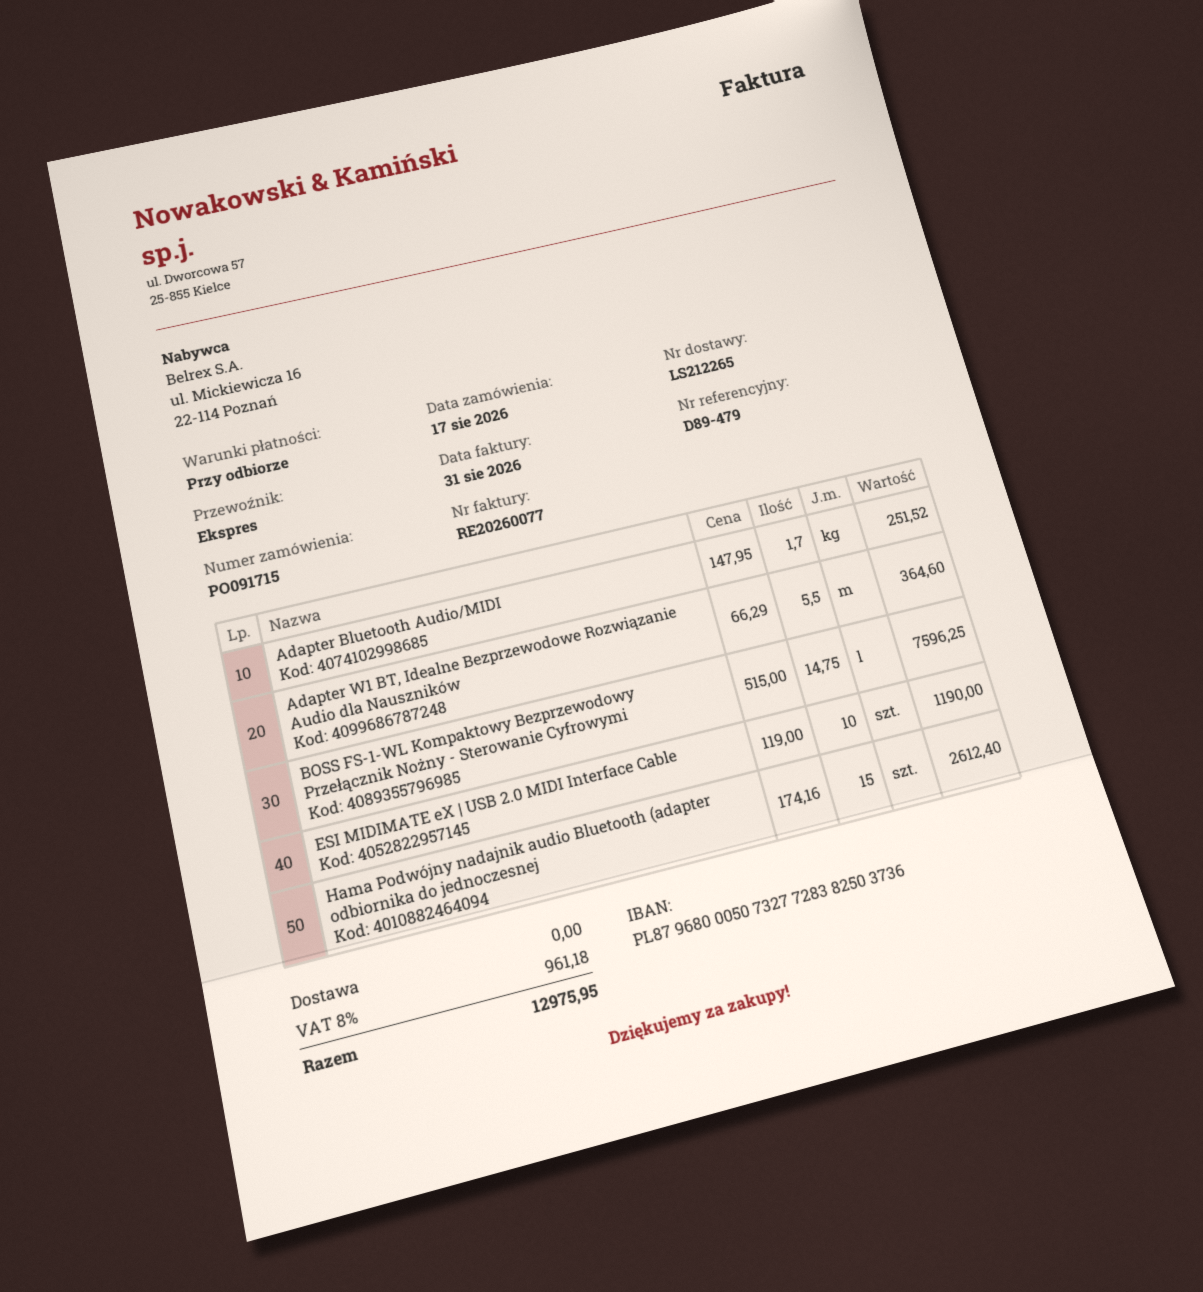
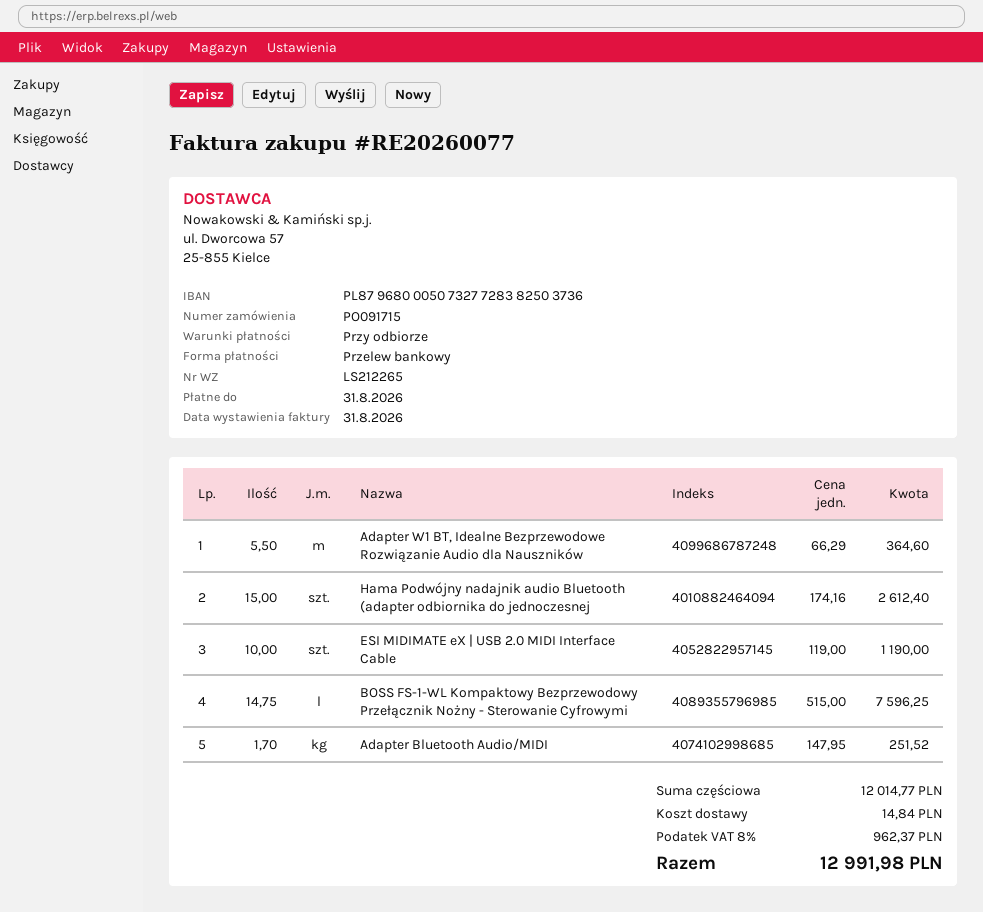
shipping: 0.00 -> 14.84
tax: 8% = 961.18 -> 8% = 962.37
total: 12975.95 -> 12991.98

